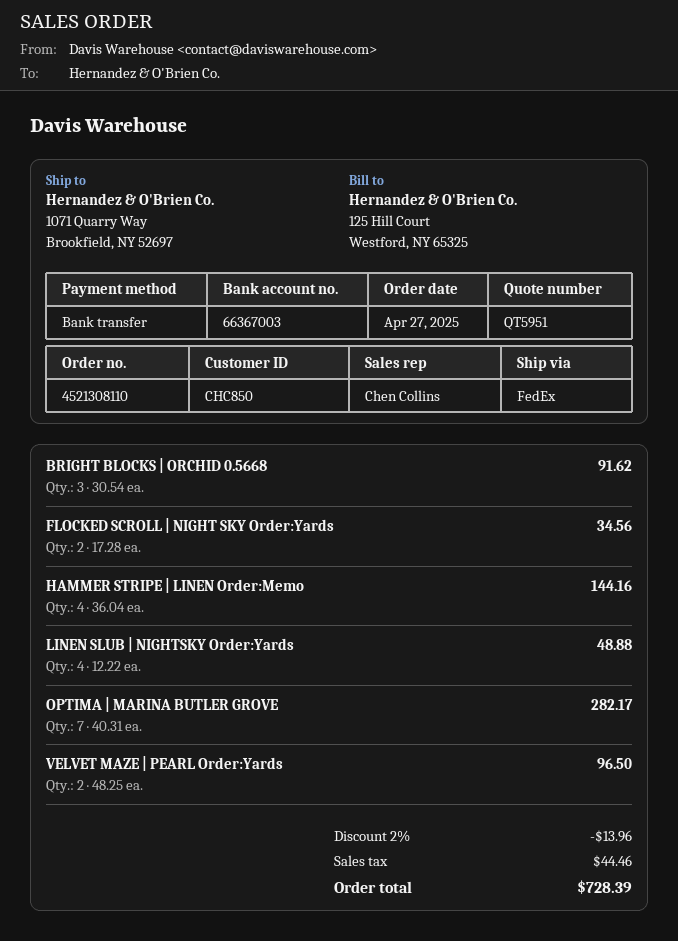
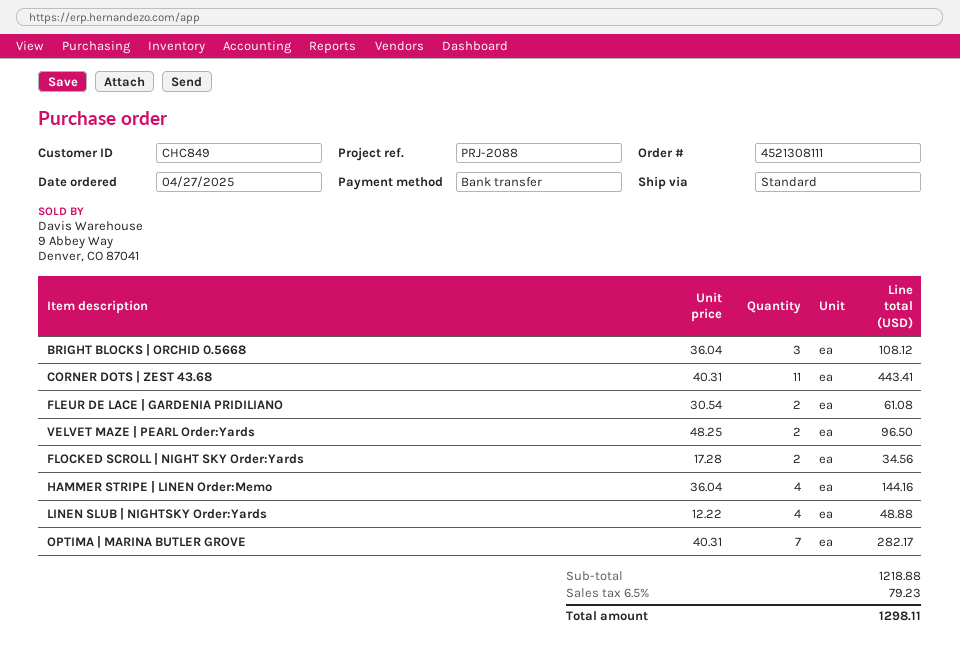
order number: 4521308110 -> 4521308111
customer number: CHC850 -> CHC849
shipping method: FedEx -> standard
BRIGHT BLOCKS | ORCHID 0.5668: 3 x 30.54 = 91.62 -> 3 x 36.04 = 108.12
CORNER DOTS | ZEST 43.68: none -> 11 x 40.31 = 443.41
FLEUR DE LACE | GARDENIA PRIDILIANO: none -> 2 x 30.54 = 61.08
discount: 2% = 13.96 -> none
tax: 44.46 -> 79.23
total: 728.39 -> 1298.11

